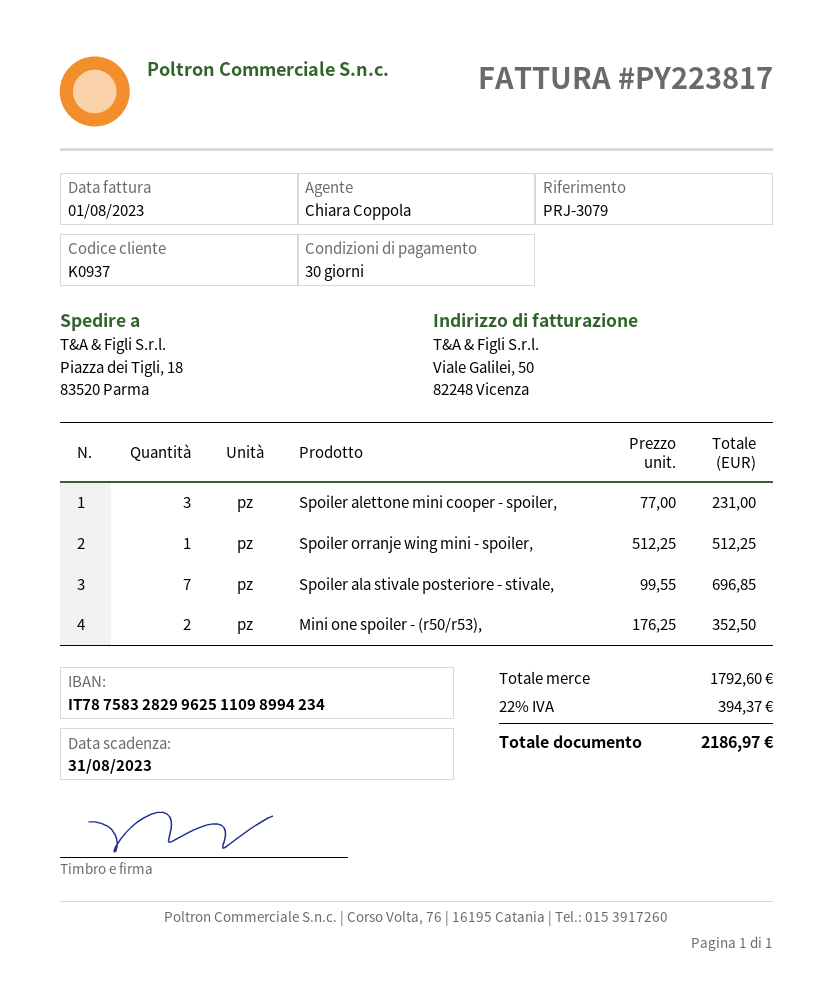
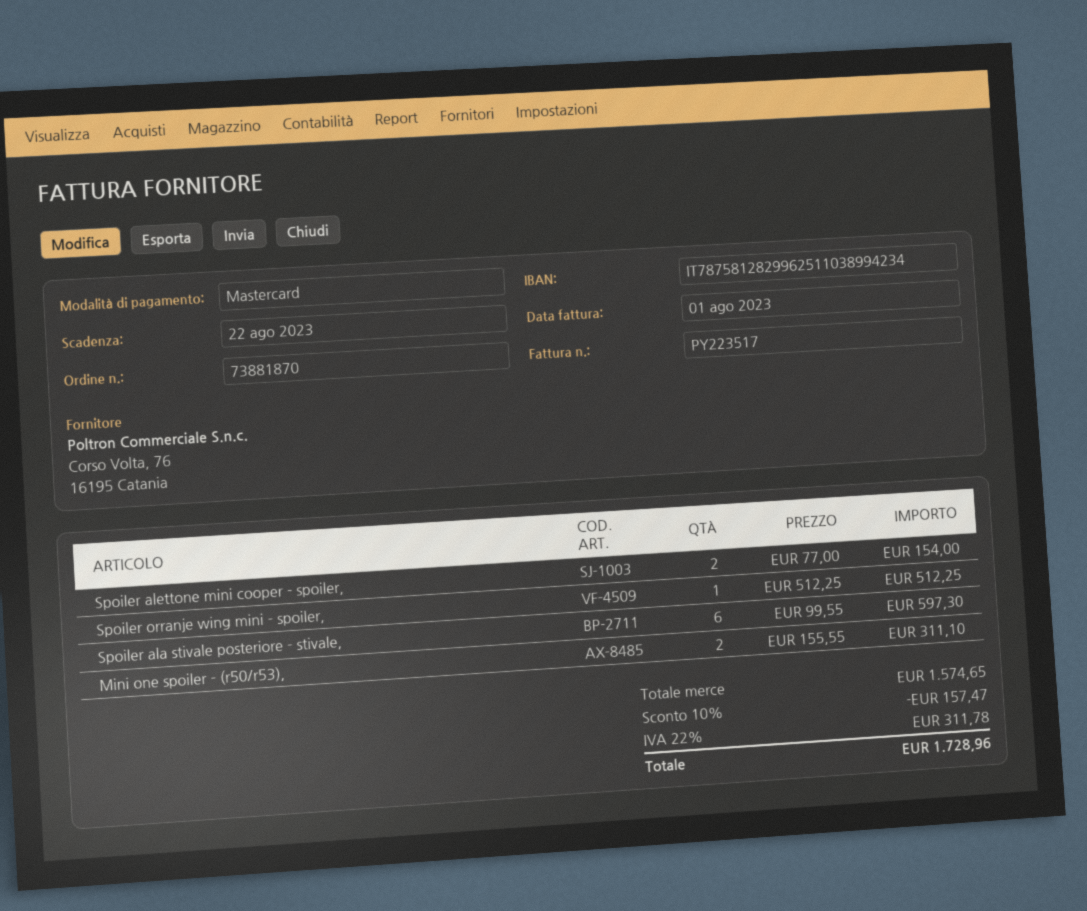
invoice number: PY223817 -> PY223517
due date: 2023-08-31 -> 2023-08-22
bank account: IT7875832829962511098994234 -> IT7875812829962511038994234
Spoiler alettone mini cooper - spoiler,: 3 x 77.00 = 231.00 -> 2 x 77.00 = 154.00
Spoiler ala stivale posteriore - stivale,: 7 x 99.55 = 696.85 -> 6 x 99.55 = 597.30
Mini one spoiler - (r50/r53),: 2 x 176.25 = 352.50 -> 2 x 155.55 = 311.10
subtotal: 1792.60 -> 1574.65
discount: none -> 10% = 157.47
tax: 22% = 394.37 -> 22% = 311.78
total: 2186.97 -> 1728.96

